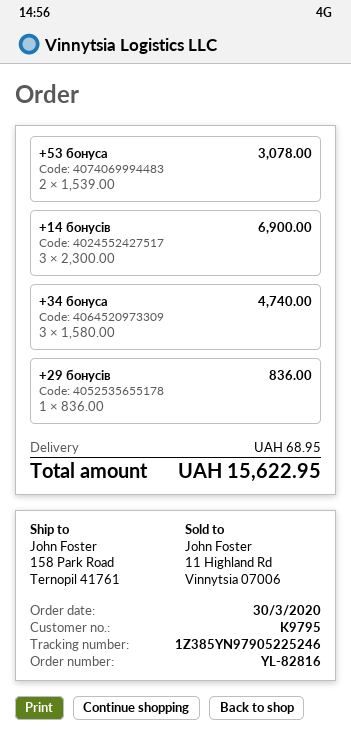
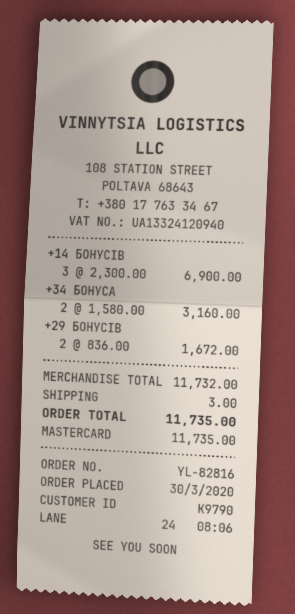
customer number: K9795 -> K9790
+53 бонуса: 2 x 1539.00 = 3078.00 -> none
+34 бонуса: 3 x 1580.00 = 4740.00 -> 2 x 1580.00 = 3160.00
+29 бонусів: 1 x 836.00 = 836.00 -> 2 x 836.00 = 1672.00
shipping: 68.95 -> 3.00
total: 15622.95 -> 11735.00

